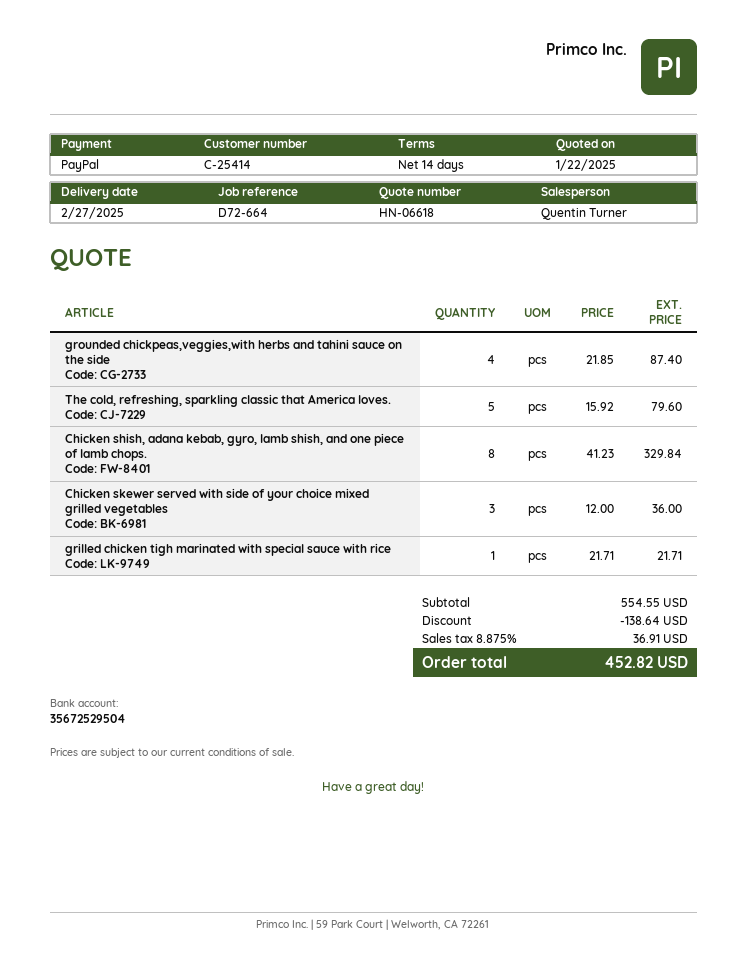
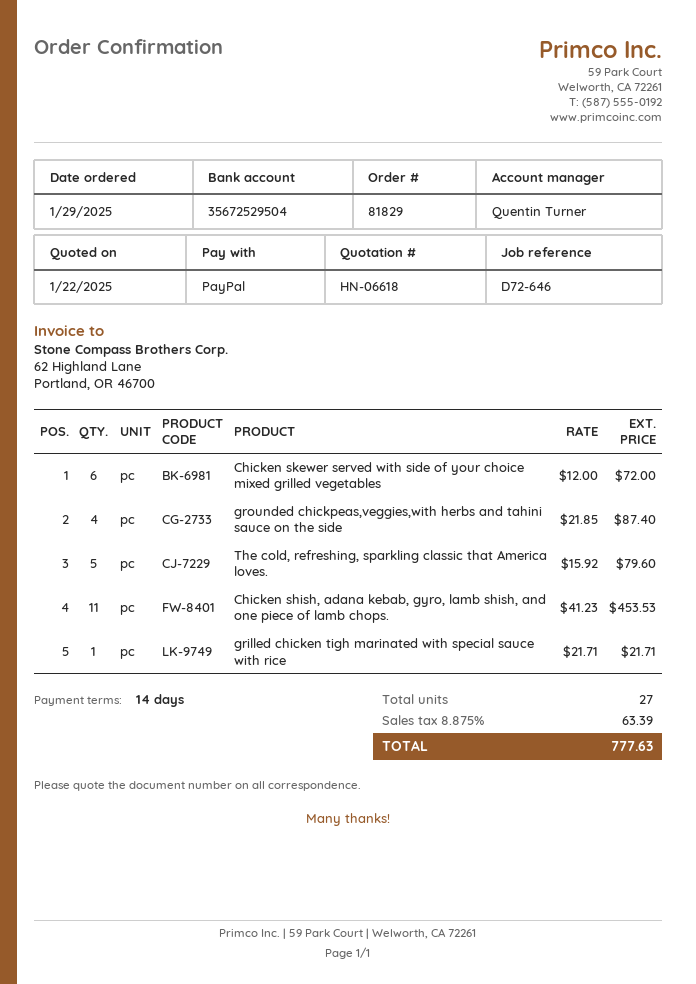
reference: D72-664 -> D72-646
Chicken shish, adana kebab, gyro, lamb shish, and one piece of lamb chops.: 8 x 41.23 = 329.84 -> 11 x 41.23 = 453.53
Chicken skewer served with side of your choice mixed grilled vegetables: 3 x 12.00 = 36.00 -> 6 x 12.00 = 72.00
discount: 138.64 -> none
tax: 8.875% = 36.91 -> 8.875% = 63.39
total: 452.82 -> 777.63

